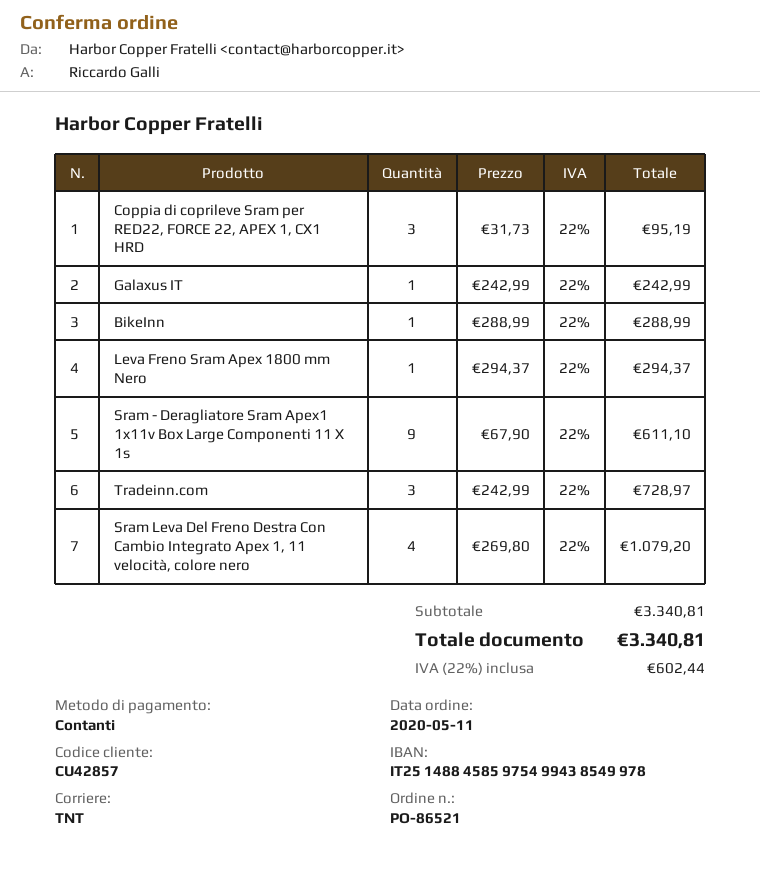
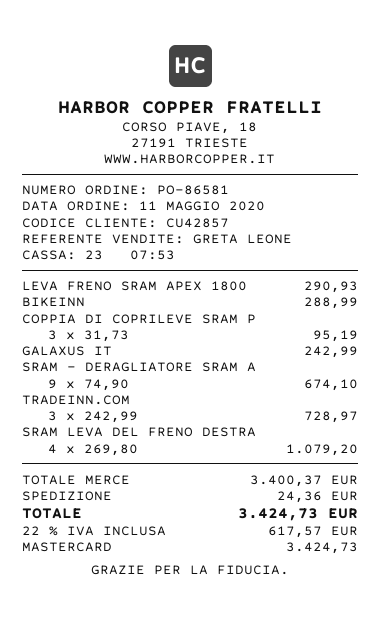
order number: PO-86521 -> PO-86581
payment method: cash -> Mastercard
Leva Freno Sram Apex 1800 mm Nero: 1 x 294.37 = 294.37 -> 1 x 290.93 = 290.93
Sram - Deragliatore Sram Apex1 1x11v Box Large Componenti 11 X 1s: 9 x 67.90 = 611.10 -> 9 x 74.90 = 674.10
subtotal: 3340.81 -> 3400.37
shipping: none -> 24.36
tax: 22% = 602.44 -> 22% = 617.57
total: 3340.81 -> 3424.73

